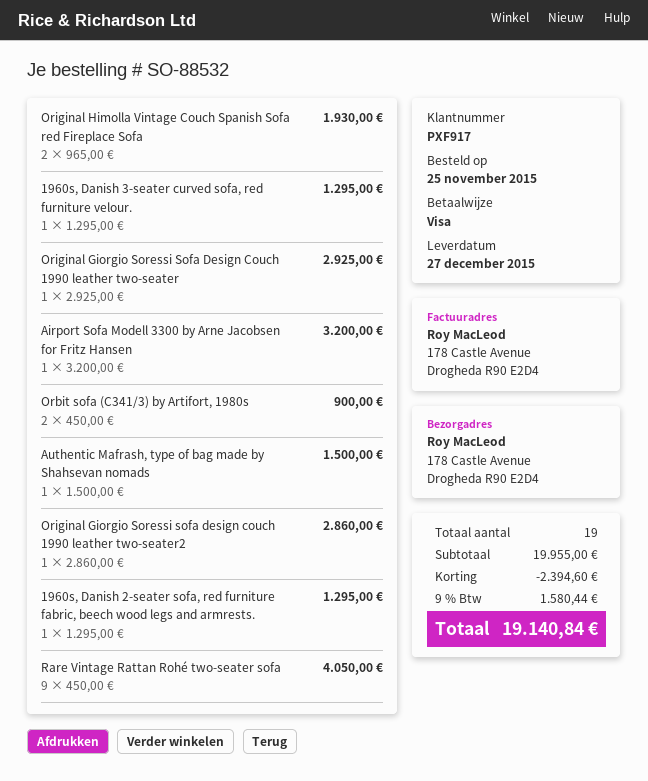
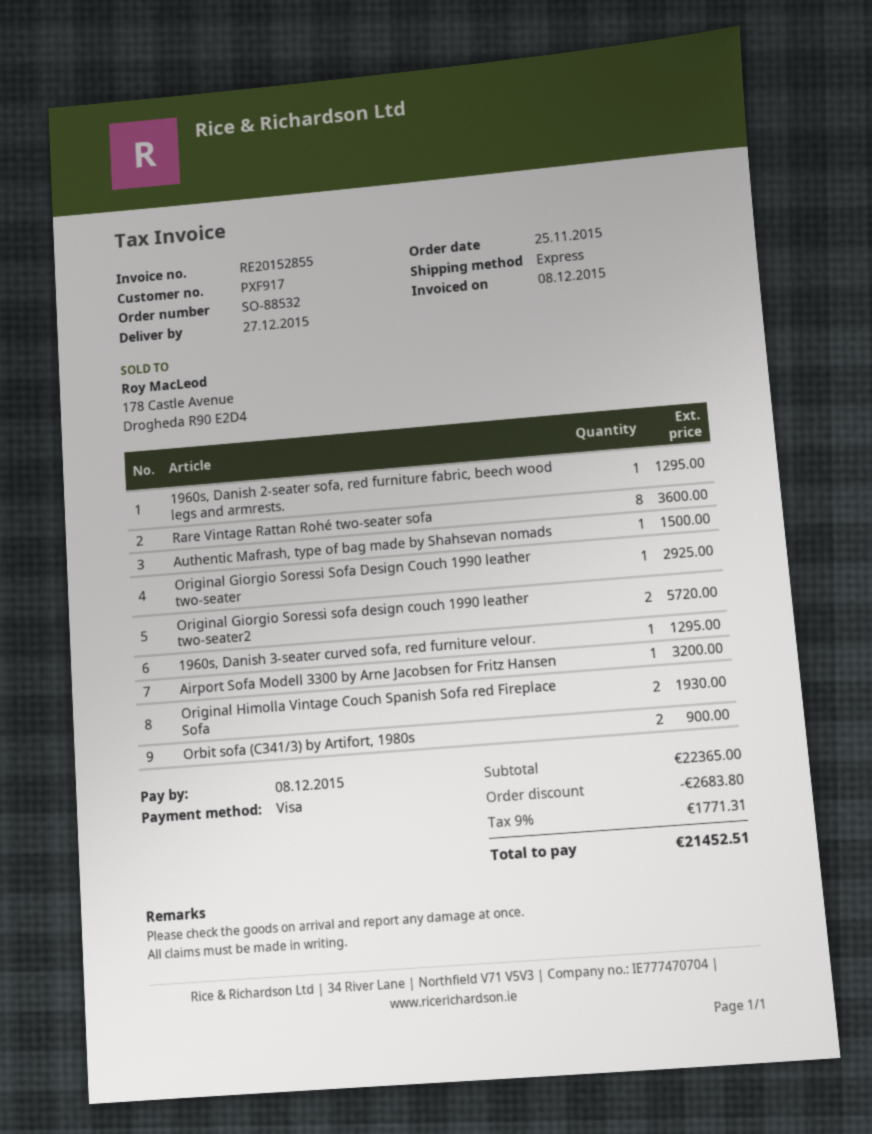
Original Giorgio Soressi sofa design couch 1990 leather two-seater2: 1 for 2860.00 -> 2 for 5720.00
Rare Vintage Rattan Rohé two-seater sofa: 9 for 4050.00 -> 8 for 3600.00
subtotal: 19955.00 -> 22365.00
discount: 2394.60 -> 2683.80
tax: 9% = 1580.44 -> 9% = 1771.31
total: 19140.84 -> 21452.51

